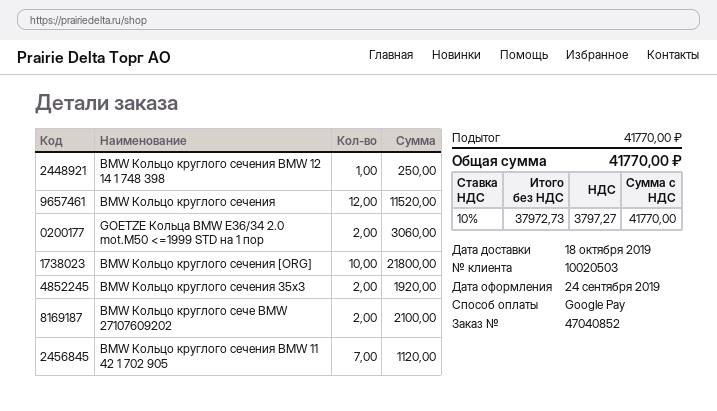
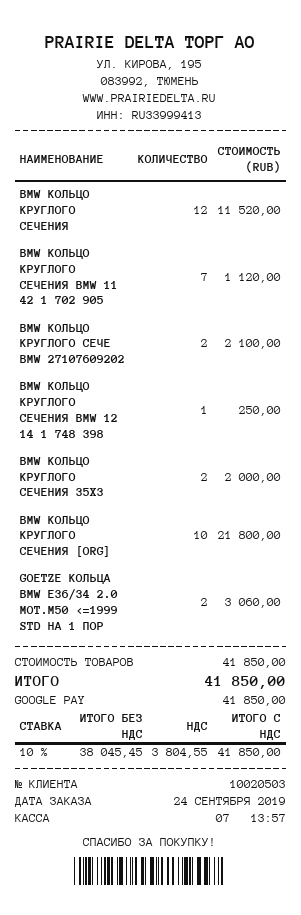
BMW Кольцо круглого сечения 35x3: 2 for 1920.00 -> 2 for 2000.00
subtotal: 41770.00 -> 41850.00
net: 37972.73 -> 38045.45
tax: 10% = 3797.27 -> 10% = 3804.55
total: 41770.00 -> 41850.00

